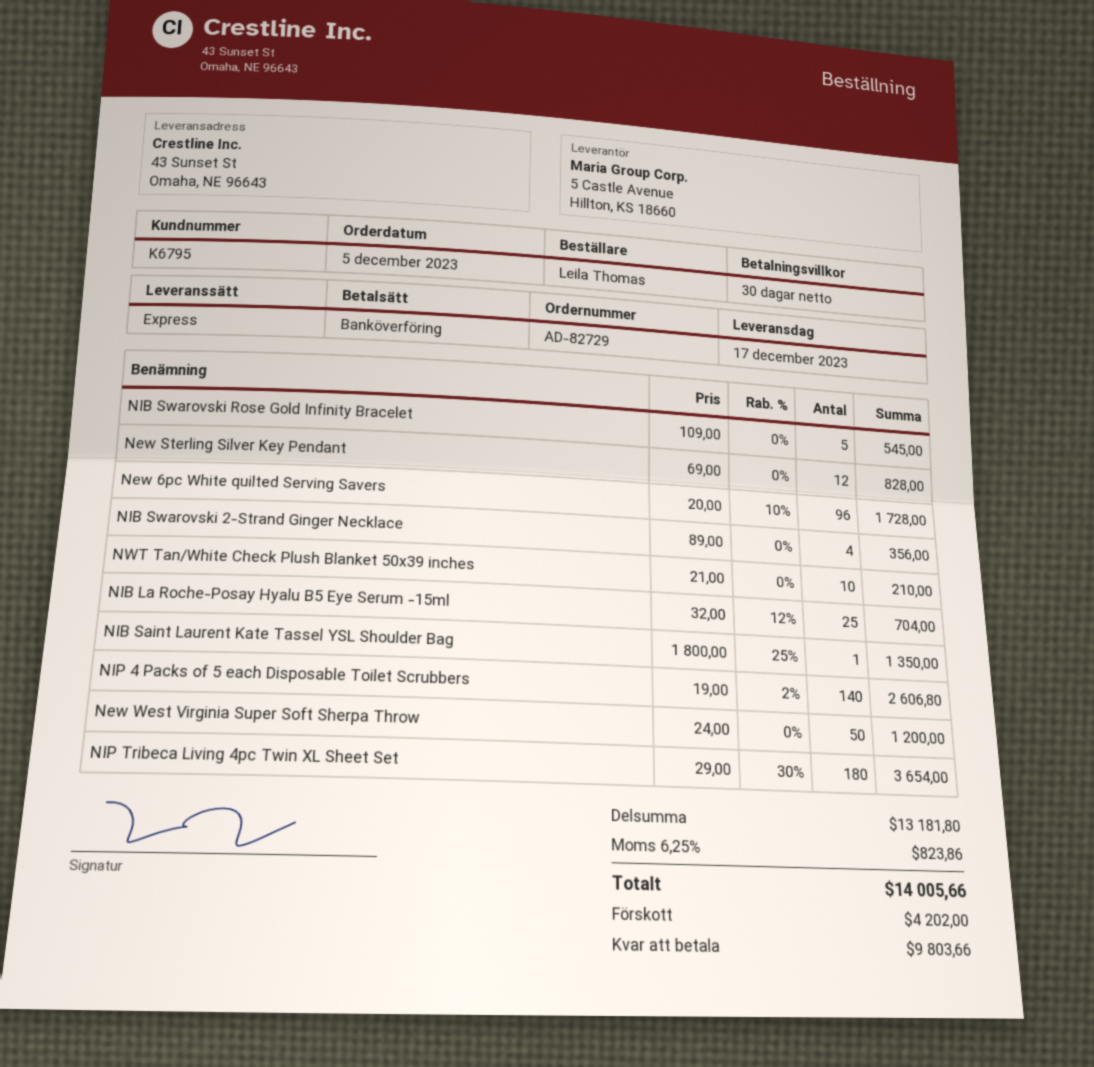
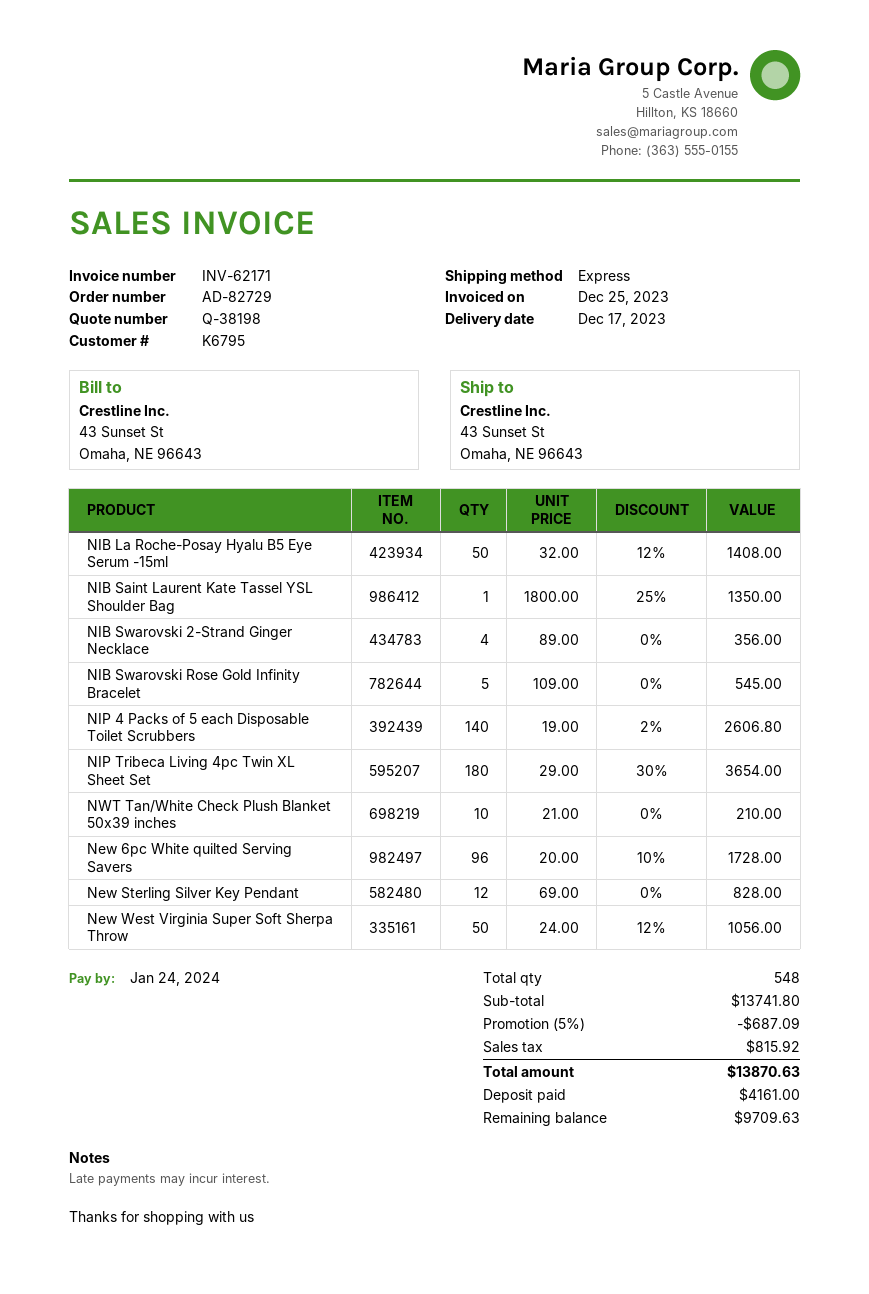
NIB La Roche-Posay Hyalu B5 Eye Serum -15ml: 25 x 32.00 - 12% = 704.00 -> 50 x 32.00 - 12% = 1408.00
New West Virginia Super Soft Sherpa Throw: 50 x 24.00 = 1200.00 -> 50 x 24.00 - 12% = 1056.00
subtotal: 13181.80 -> 13741.80
discount: none -> 5% = 687.09
tax: 823.86 -> 815.92
total: 14005.66 -> 13870.63
deposit: 4202.00 -> 4161.00
balance: 9803.66 -> 9709.63

